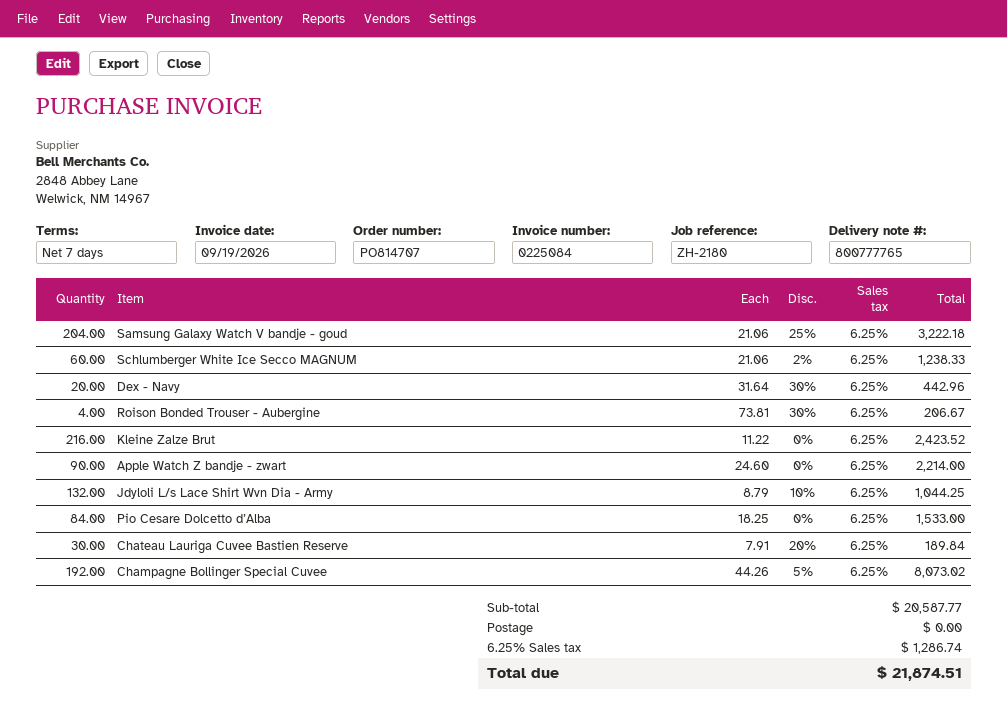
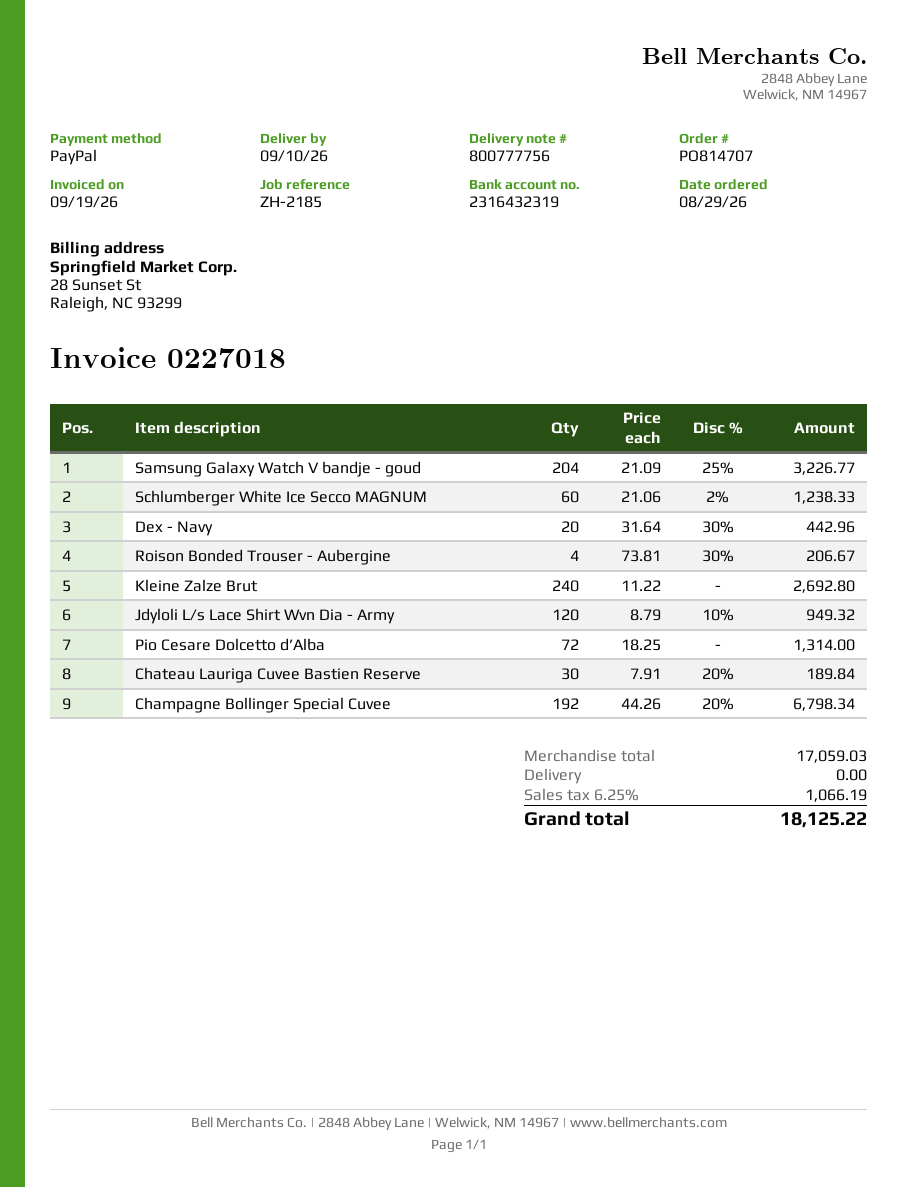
delivery note number: 800777765 -> 800777756
invoice number: 0225084 -> 0227018
reference: ZH-2180 -> ZH-2185
Samsung Galaxy Watch V bandje - goud: 204 x 21.06 - 25% = 3222.18 -> 204 x 21.09 - 25% = 3226.77
Kleine Zalze Brut: 216 x 11.22 = 2423.52 -> 240 x 11.22 = 2692.80
Apple Watch Z bandje - zwart: 90 x 24.60 = 2214.00 -> none
Jdyloli L/s Lace Shirt Wvn Dia - Army: 132 x 8.79 - 10% = 1044.25 -> 120 x 8.79 - 10% = 949.32
Pio Cesare Dolcetto d’Alba: 84 x 18.25 = 1533.00 -> 72 x 18.25 = 1314.00
Champagne Bollinger Special Cuvee: 192 x 44.26 - 5% = 8073.02 -> 192 x 44.26 - 20% = 6798.34
subtotal: 20587.77 -> 17059.03
tax: 6.25% = 1286.74 -> 6.25% = 1066.19
total: 21874.51 -> 18125.22

